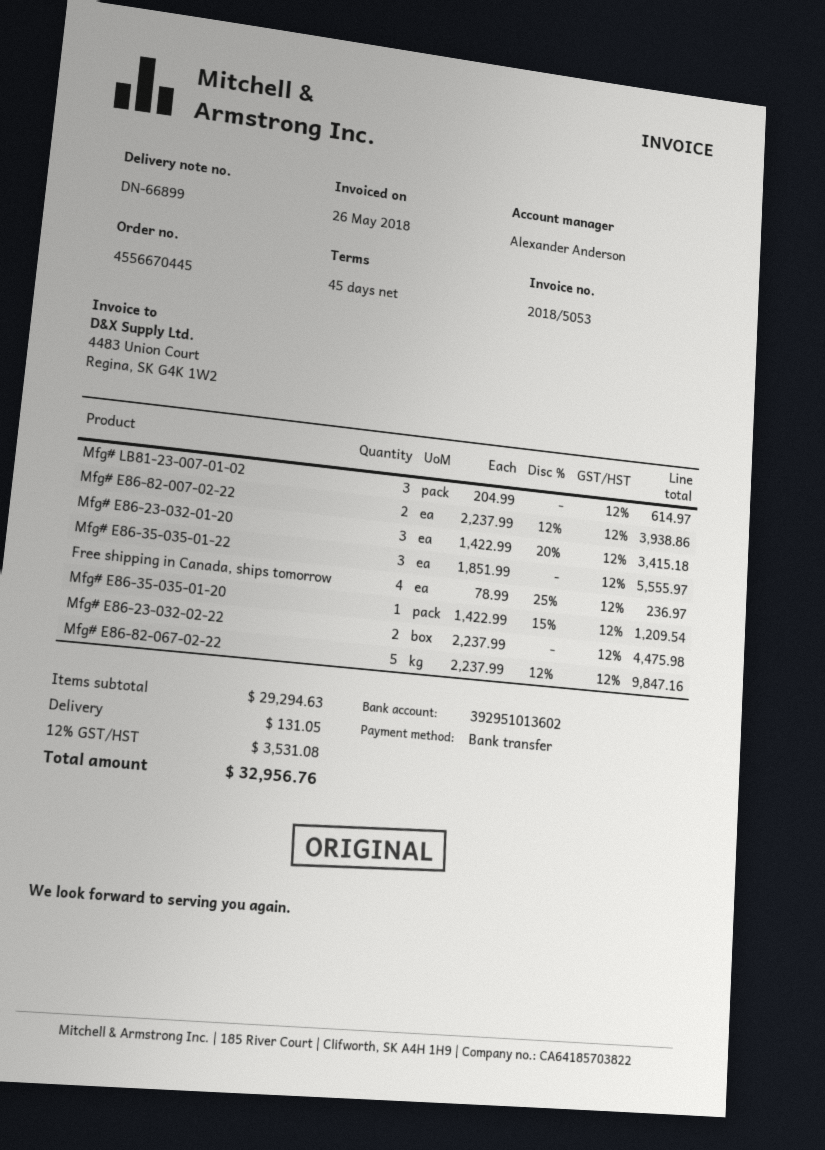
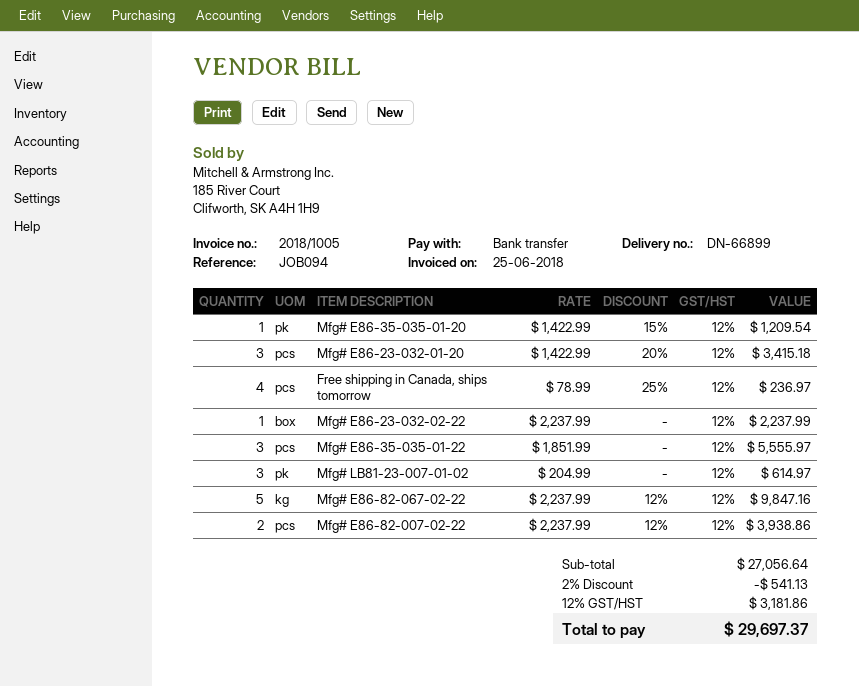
invoice number: 2018/5053 -> 2018/1005
invoice date: 2018-05-26 -> 2018-06-25
Mfg# E86-23-032-02-22: 2 x 2237.99 = 4475.98 -> 1 x 2237.99 = 2237.99
subtotal: 29294.63 -> 27056.64
discount: none -> 2% = 541.13
shipping: 131.05 -> none
tax: 12% = 3531.08 -> 12% = 3181.86
total: 32956.76 -> 29697.37

